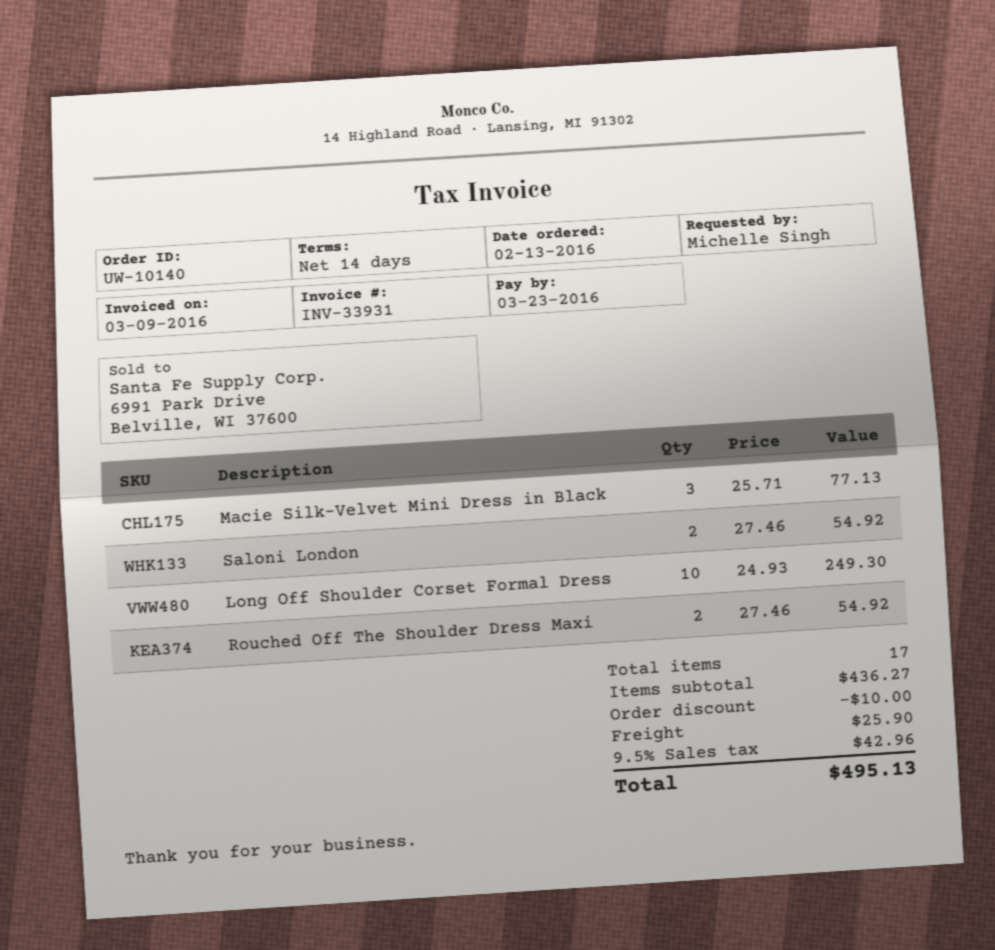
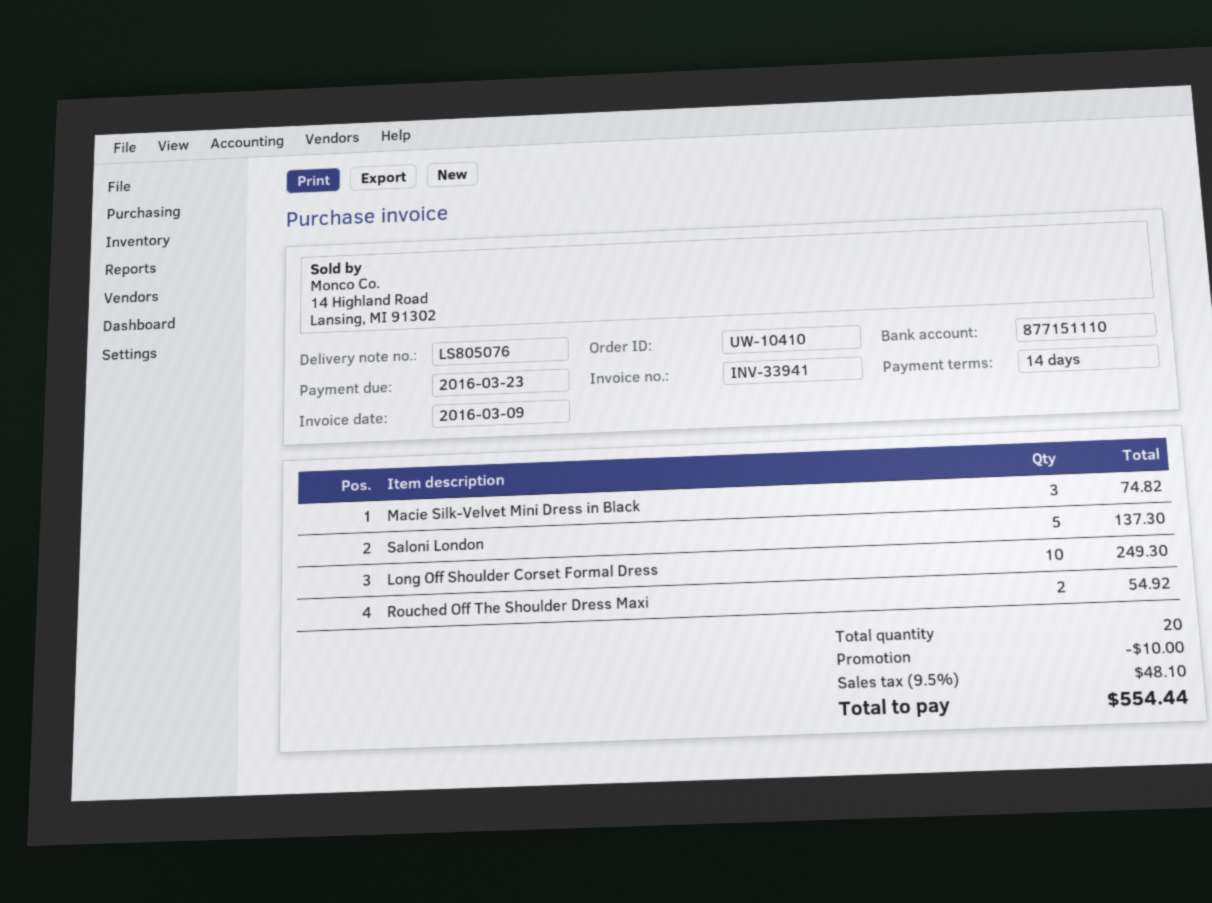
order number: UW-10140 -> UW-10410
invoice number: INV-33931 -> INV-33941
Macie Silk-Velvet Mini Dress in Black: 3 for 77.13 -> 3 for 74.82
Saloni London: 2 for 54.92 -> 5 for 137.30
total quantity: 17 -> 20
shipping: 25.90 -> none
tax: 9.5% = 42.96 -> 9.5% = 48.10
total: 495.13 -> 554.44

